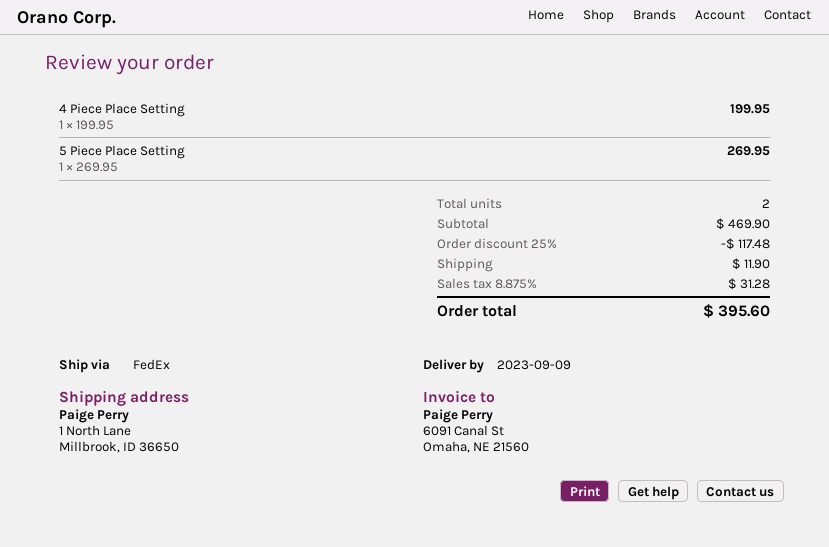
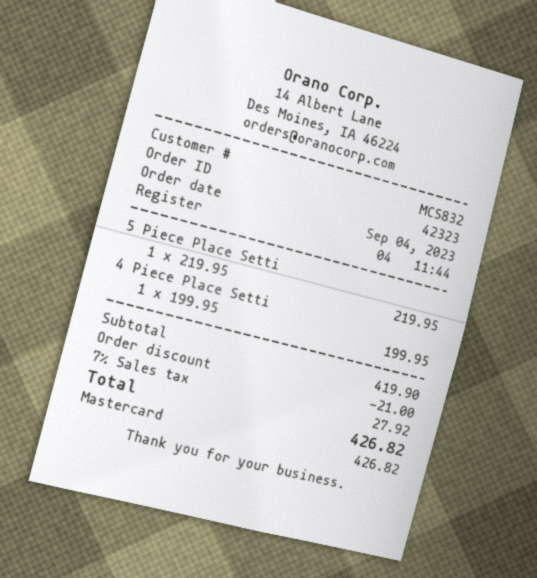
5 Piece Place Setting: 1 x 269.95 = 269.95 -> 1 x 219.95 = 219.95
subtotal: 469.90 -> 419.90
discount: 117.48 -> 21.00
shipping: 11.90 -> none
tax: 8.875% = 31.28 -> 7% = 27.92
total: 395.60 -> 426.82

